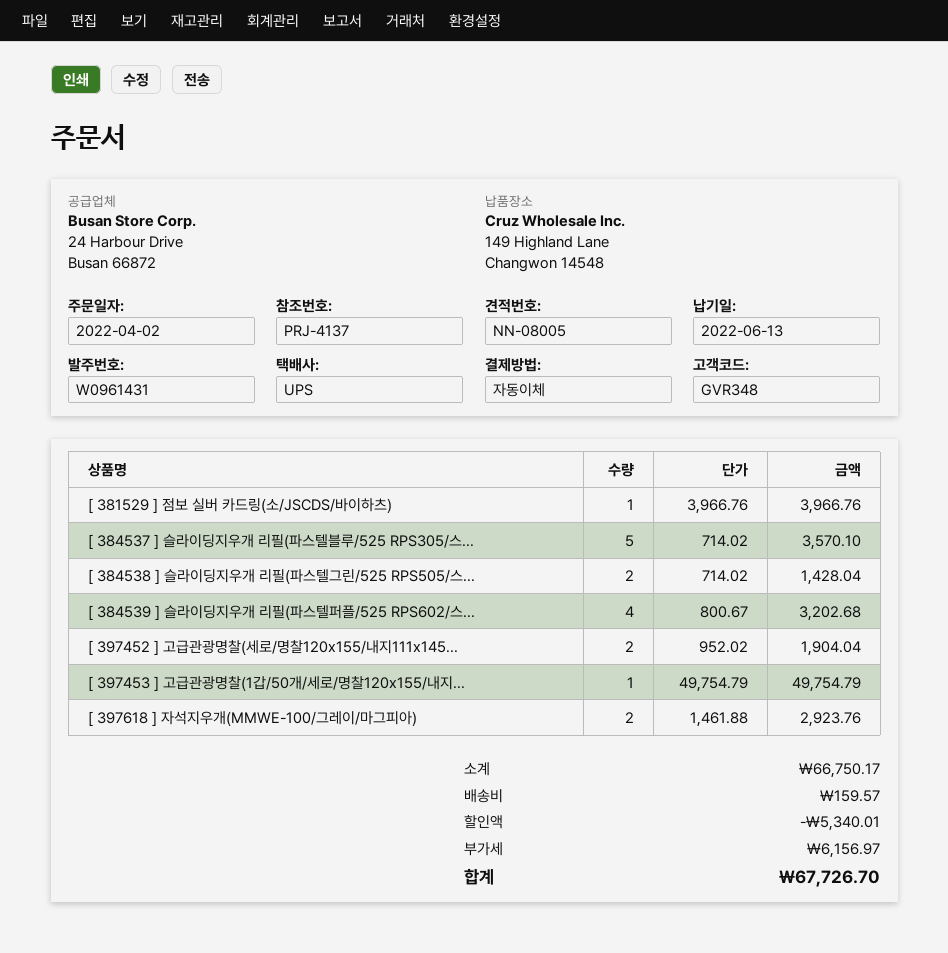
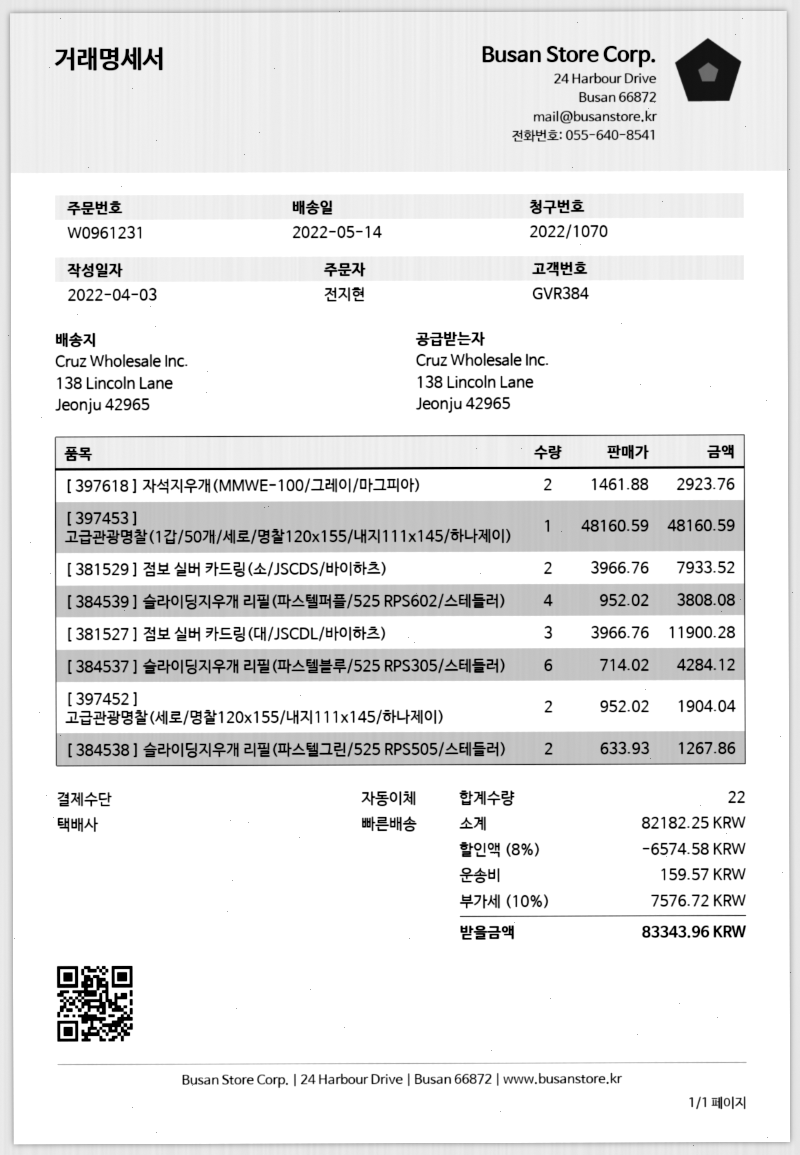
order number: W0961431 -> W0961231
delivery date: 2022-06-13 -> 2022-05-14
customer number: GVR348 -> GVR384
shipping method: UPS -> express
ship to: 149 Highland Lane, Changwon 14548 -> 138 Lincoln Lane, Jeonju 42965
[ 381529 ] 점보 실버 카드링(소/JSCDS/바이하츠): 1 x 3966.76 = 3966.76 -> 2 x 3966.76 = 7933.52
[ 384537 ] 슬라이딩지우개 리필(파스텔블루/525 RPS305/스...: 5 x 714.02 = 3570.10 -> 6 x 714.02 = 4284.12
[ 384538 ] 슬라이딩지우개 리필(파스텔그린/525 RPS505/스...: 2 x 714.02 = 1428.04 -> 2 x 633.93 = 1267.86
[ 384539 ] 슬라이딩지우개 리필(파스텔퍼플/525 RPS602/스...: 4 x 800.67 = 3202.68 -> 4 x 952.02 = 3808.08
[ 397453 ] 고급관광명찰(1갑/50개/세로/명찰120x155/내지...: 1 x 49754.79 = 49754.79 -> 1 x 48160.59 = 48160.59
[ 381527 ] 점보 실버 카드링(대/JSCDL/바이하츠): none -> 3 x 3966.76 = 11900.28
subtotal: 66750.17 -> 82182.25
discount: 5340.01 -> 6574.58
tax: 6156.97 -> 7576.72
total: 67726.70 -> 83343.96

